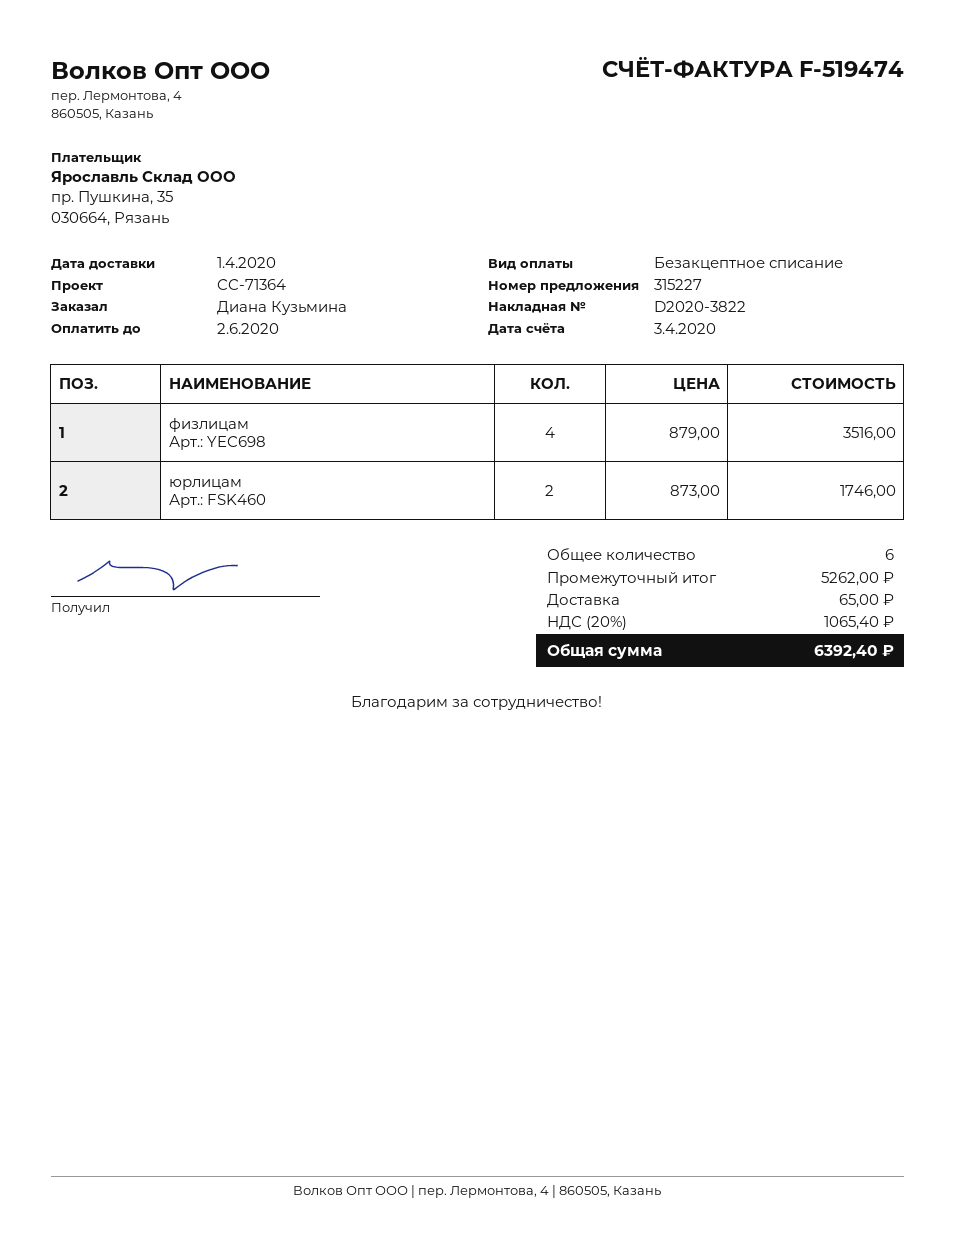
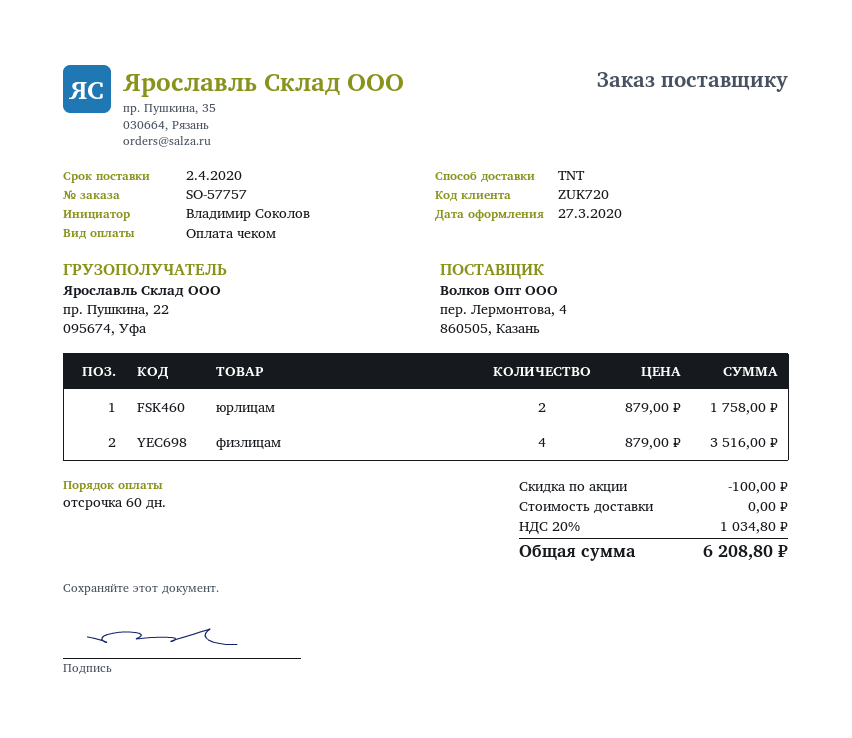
delivery date: 2020-04-01 -> 2020-04-02
ordered by: Диана Кузьмина -> Владимир Соколов
payment method: direct debit -> cheque
юрлицам: 2 x 873.00 = 1746.00 -> 2 x 879.00 = 1758.00
discount: none -> 100.00
shipping: 65.00 -> 0.00
tax: 20% = 1065.40 -> 20% = 1034.80
total: 6392.40 -> 6208.80

